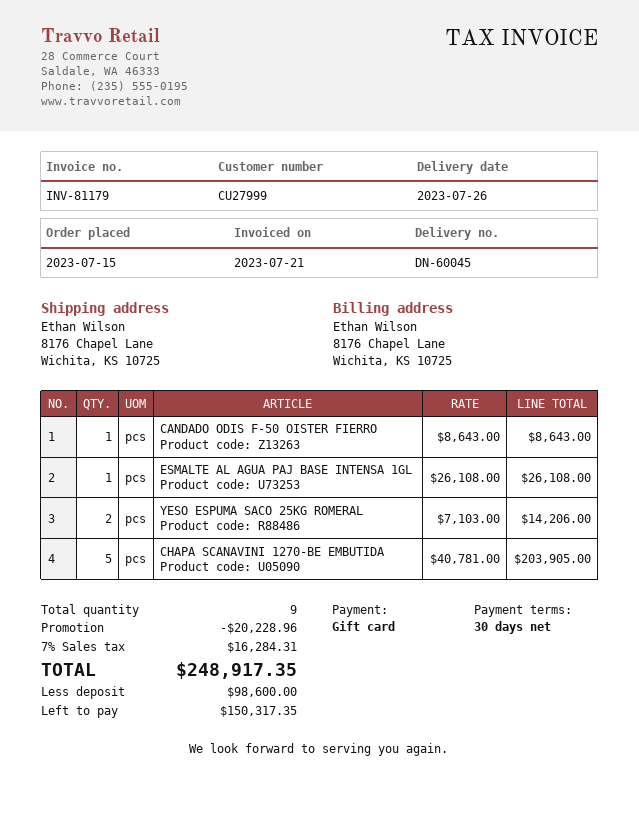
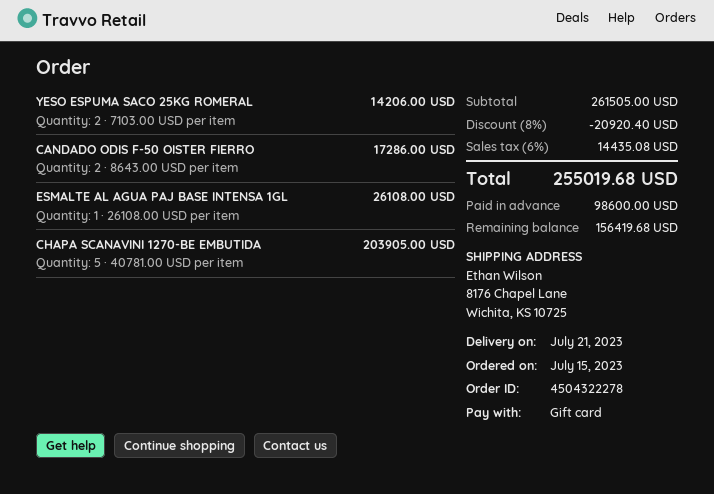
delivery date: 2023-07-26 -> 2023-07-21
CANDADO ODIS F-50 OISTER FIERRO: 1 x 8643.00 = 8643.00 -> 2 x 8643.00 = 17286.00
discount: 20228.96 -> 20920.40
tax: 7% = 16284.31 -> 6% = 14435.08
total: 248917.35 -> 255019.68
balance: 150317.35 -> 156419.68

